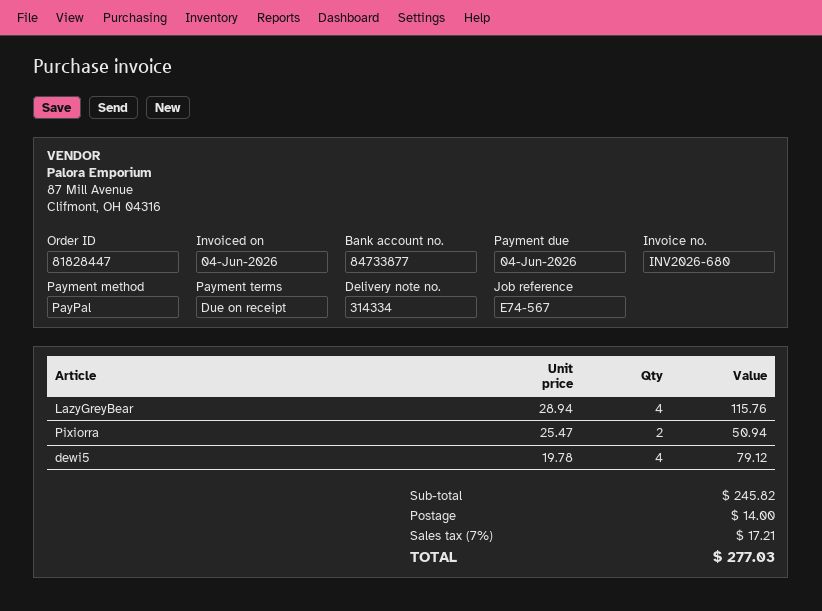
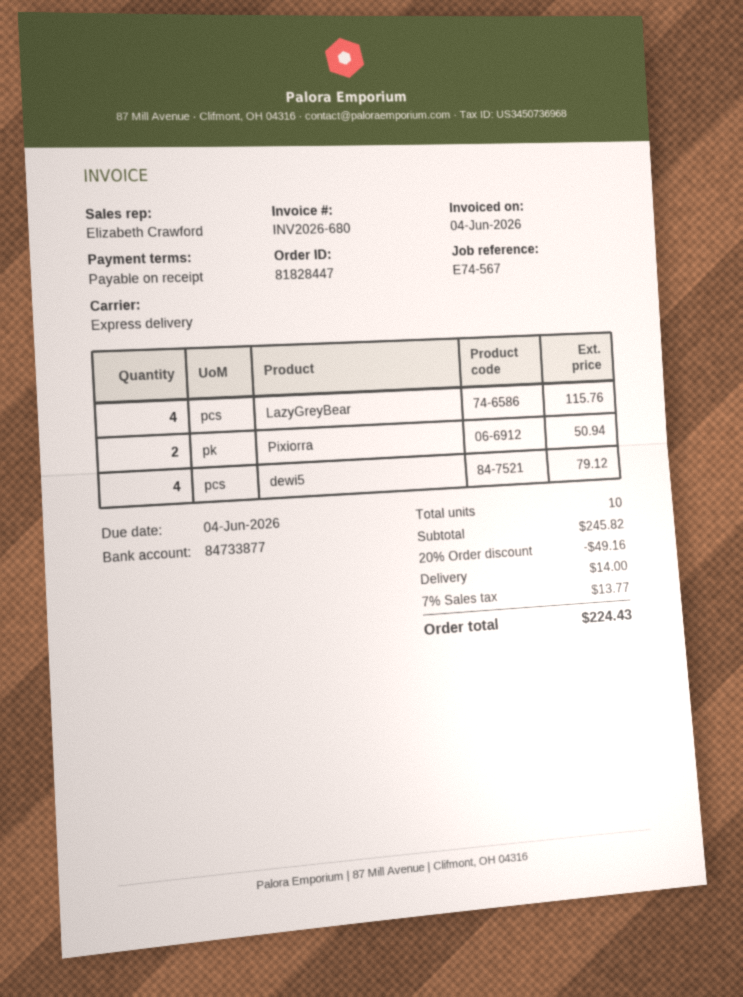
discount: none -> 20% = 49.16
tax: 7% = 17.21 -> 7% = 13.77
total: 277.03 -> 224.43

